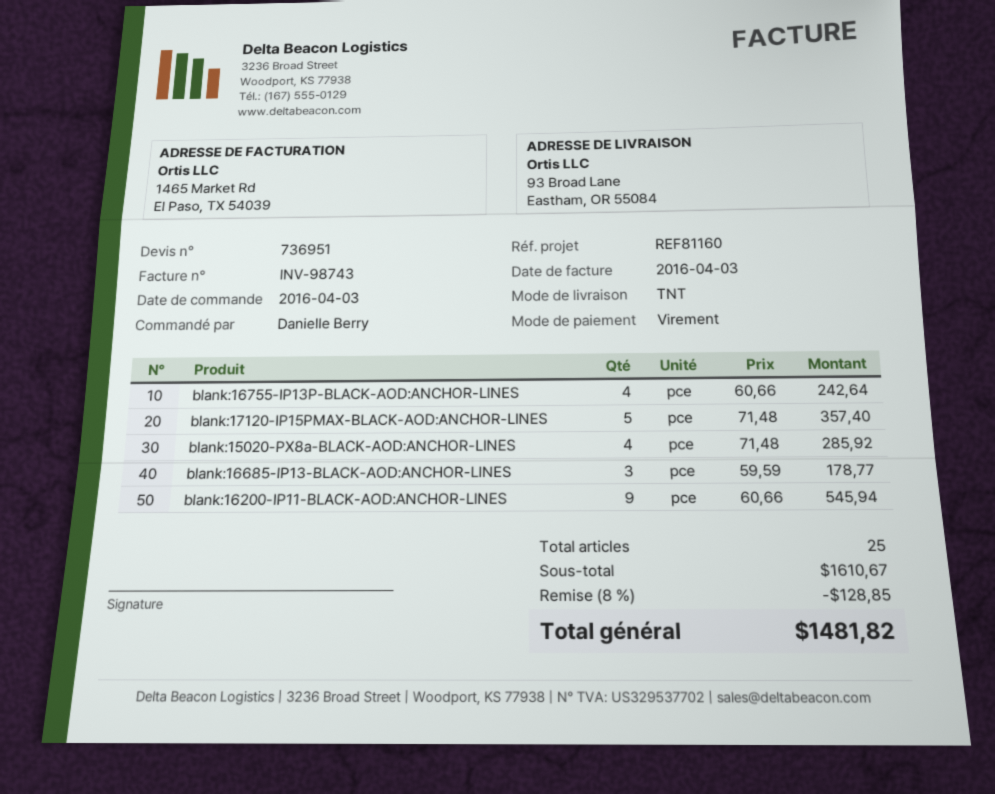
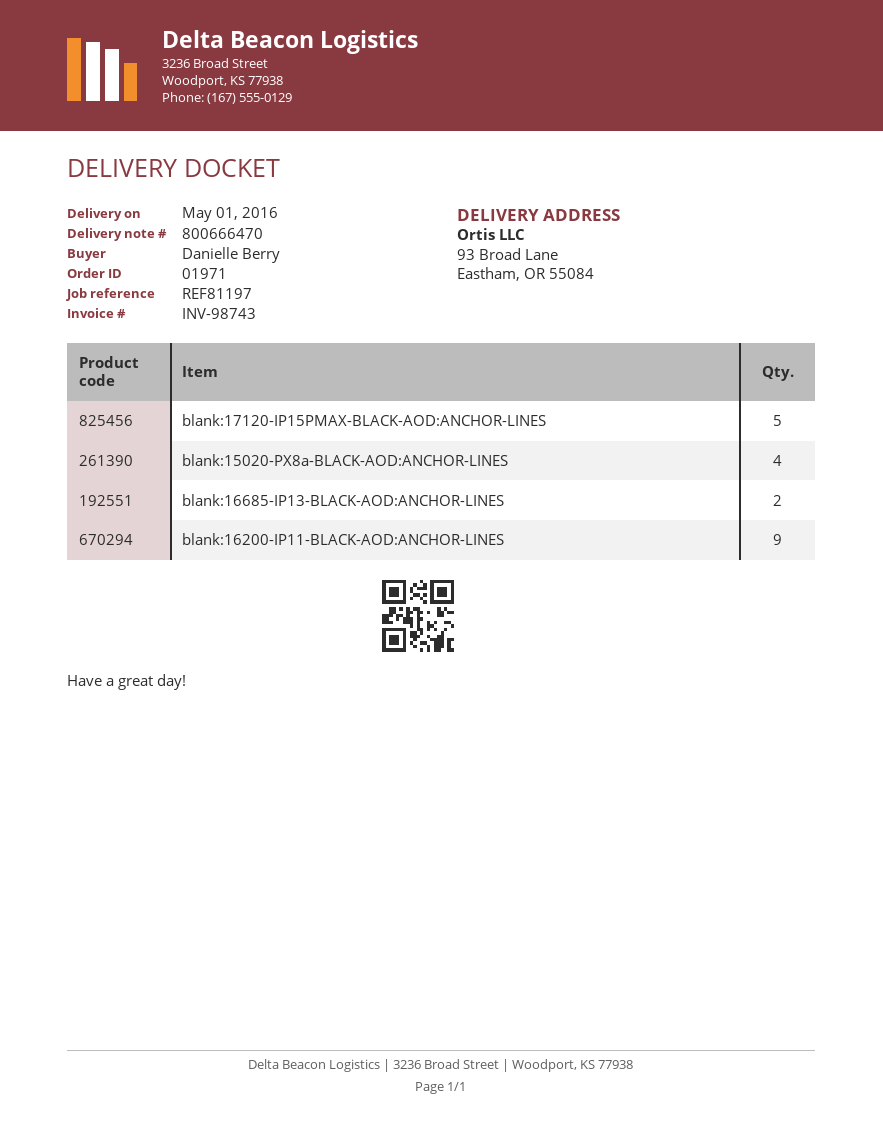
reference: REF81160 -> REF81197
blank:16755-IP13P-BLACK-AOD:ANCHOR-LINES: 4 -> none
blank:16685-IP13-BLACK-AOD:ANCHOR-LINES: 3 -> 2

